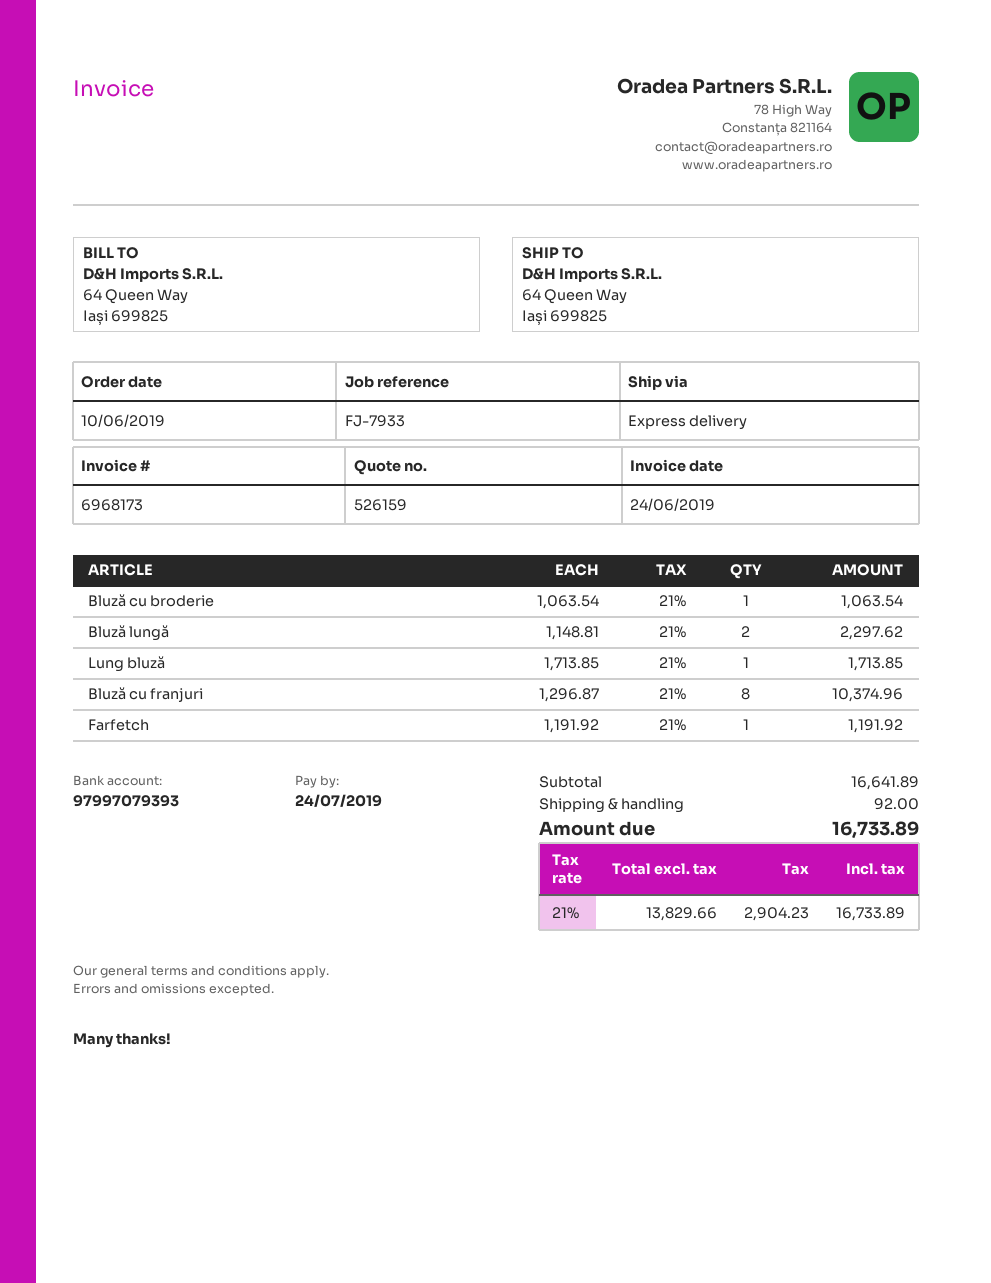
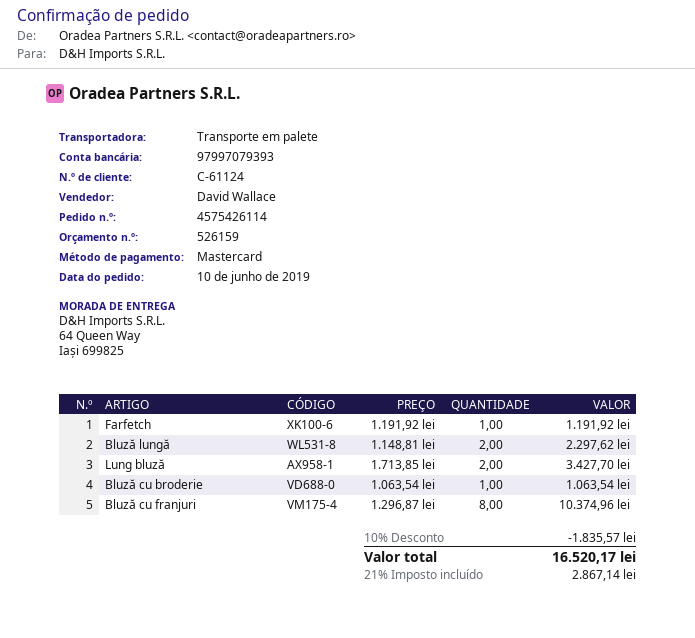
shipping method: express -> pallet freight
Lung bluză: 1 x 1713.85 = 1713.85 -> 2 x 1713.85 = 3427.70
discount: none -> 10% = 1835.57
shipping: 92.00 -> none
tax: 21% = 2904.23 -> 21% = 2867.14
total: 16733.89 -> 16520.17

